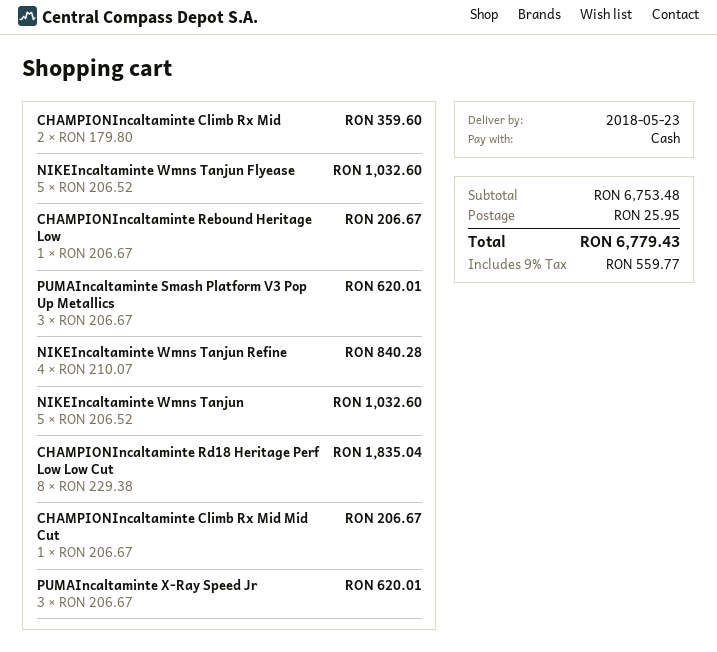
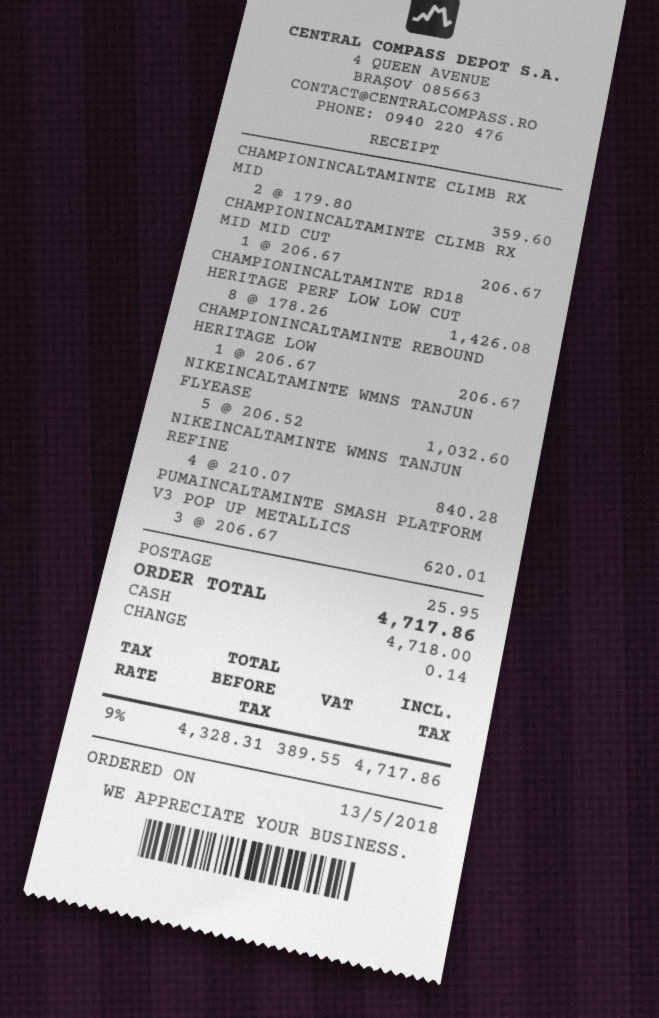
NIKEIncaltaminte Wmns Tanjun: 5 x 206.52 = 1032.60 -> none
CHAMPIONIncaltaminte Rd18 Heritage Perf Low Low Cut: 8 x 229.38 = 1835.04 -> 8 x 178.26 = 1426.08
PUMAIncaltaminte X-Ray Speed Jr: 3 x 206.67 = 620.01 -> none
tax: 9% = 559.77 -> 9% = 389.55
total: 6779.43 -> 4717.86

